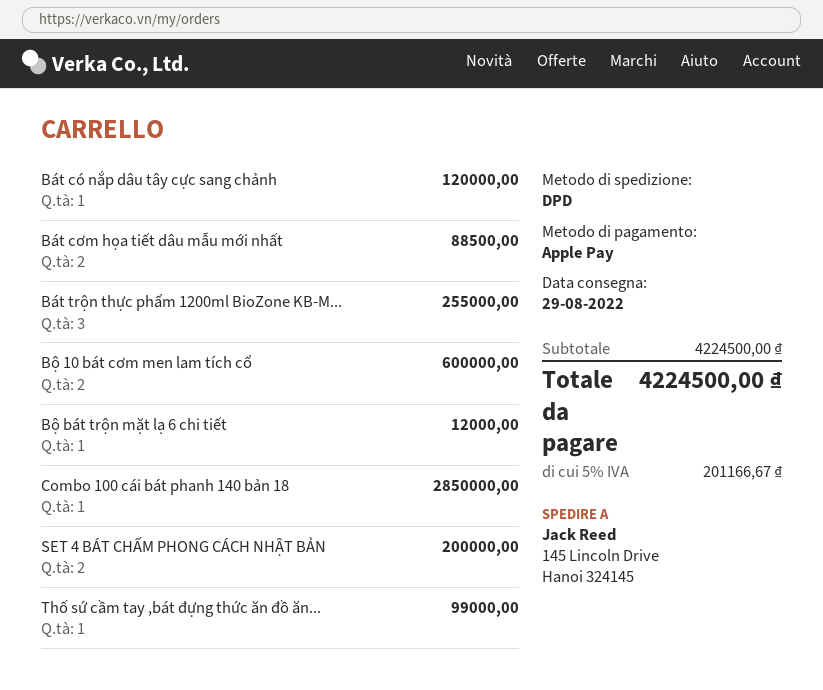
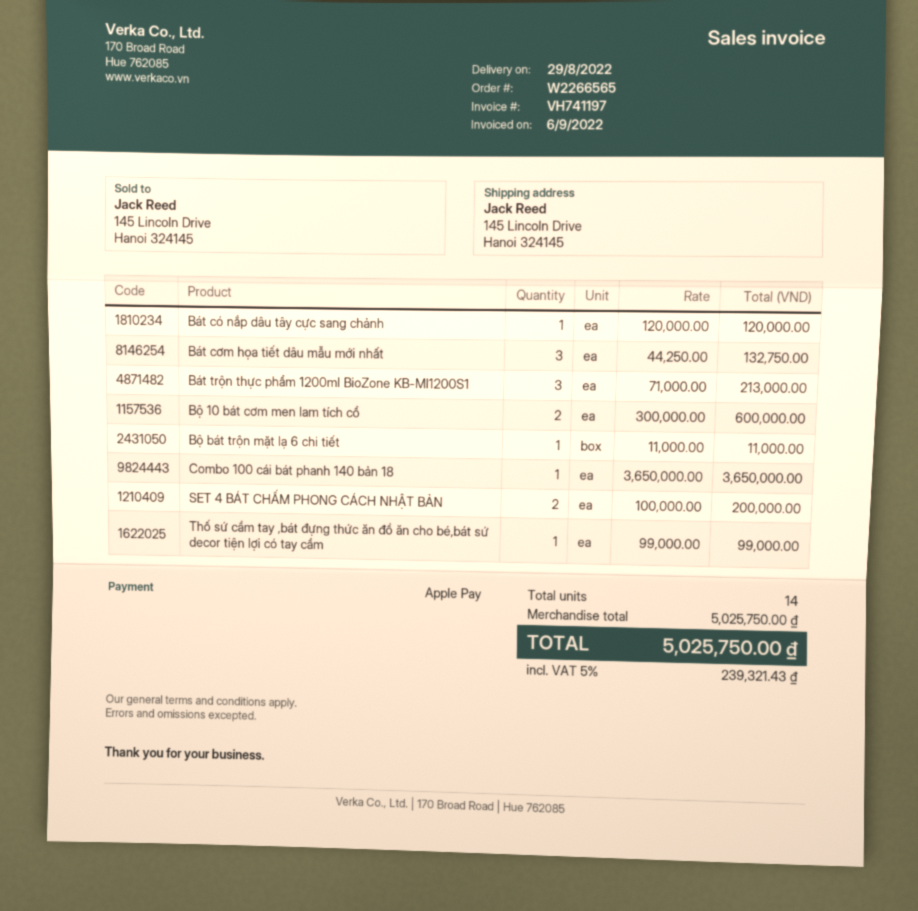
Bát cơm họa tiết dâu mẫu mới nhất: 2 for 88500.00 -> 3 for 132750.00
Bát trộn thực phẩm 1200ml BioZone KB-M...: 3 for 255000.00 -> 3 for 213000.00
Bộ bát trộn mặt lạ 6 chi tiết: 1 for 12000.00 -> 1 for 11000.00
Combo 100 cái bát phanh 140 bản 18: 1 for 2850000.00 -> 1 for 3650000.00
subtotal: 4224500.00 -> 5025750.00
tax: 5% = 201166.67 -> 5% = 239321.43
total: 4224500.00 -> 5025750.00

